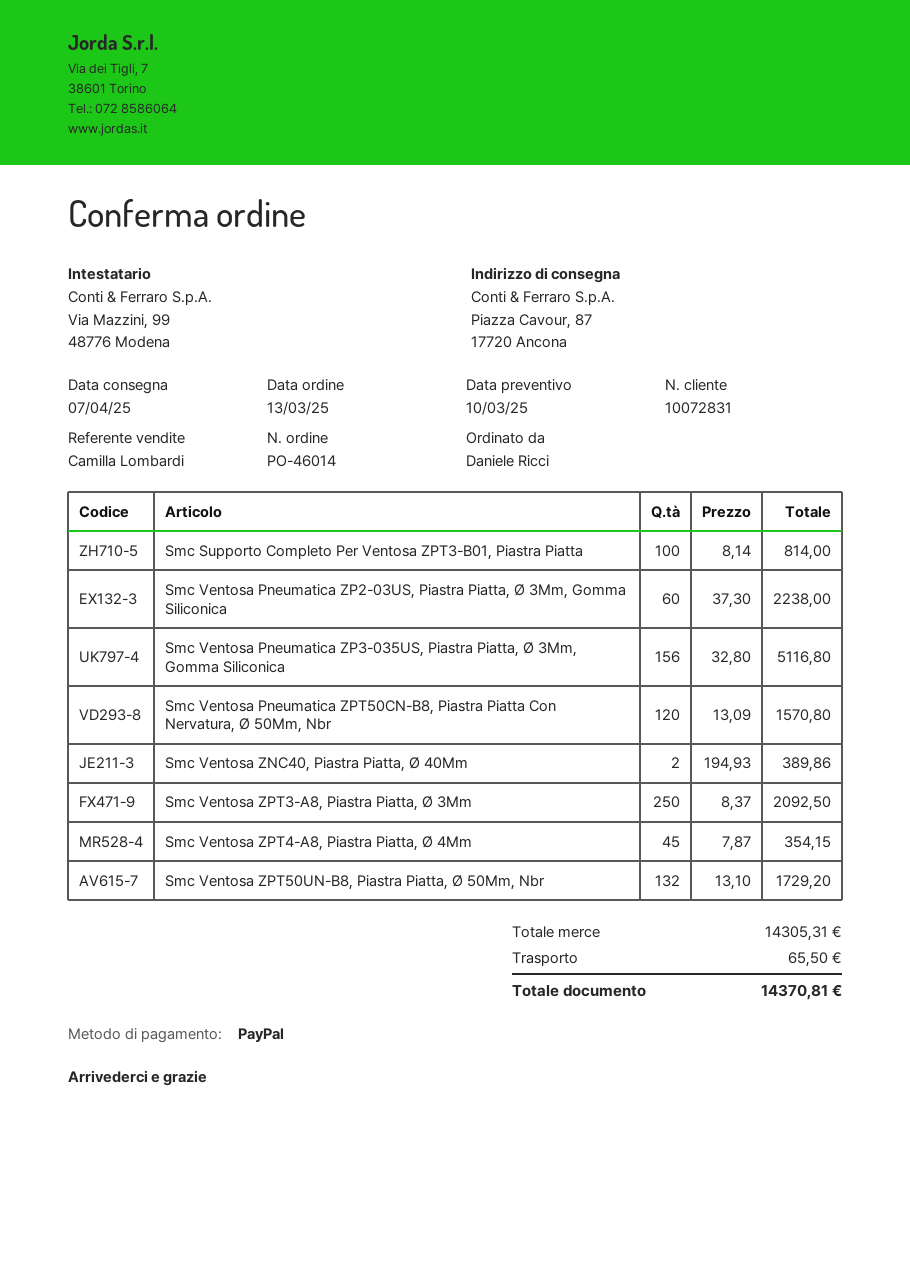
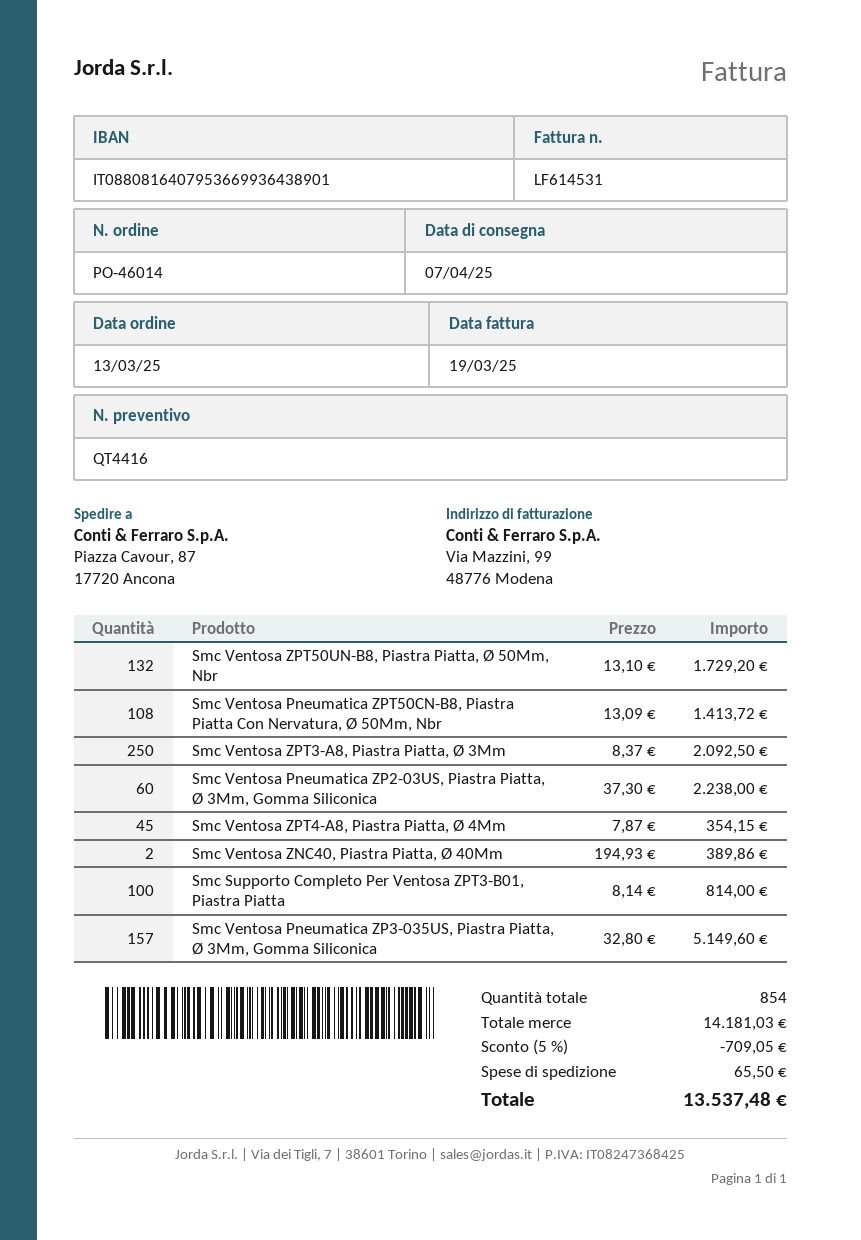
Smc Ventosa Pneumatica ZP3-035US, Piastra Piatta, Ø 3Mm, Gomma Siliconica: 156 x 32.80 = 5116.80 -> 157 x 32.80 = 5149.60
Smc Ventosa Pneumatica ZPT50CN-B8, Piastra Piatta Con Nervatura, Ø 50Mm, Nbr: 120 x 13.09 = 1570.80 -> 108 x 13.09 = 1413.72
subtotal: 14305.31 -> 14181.03
discount: none -> 5% = 709.05
total: 14370.81 -> 13537.48

